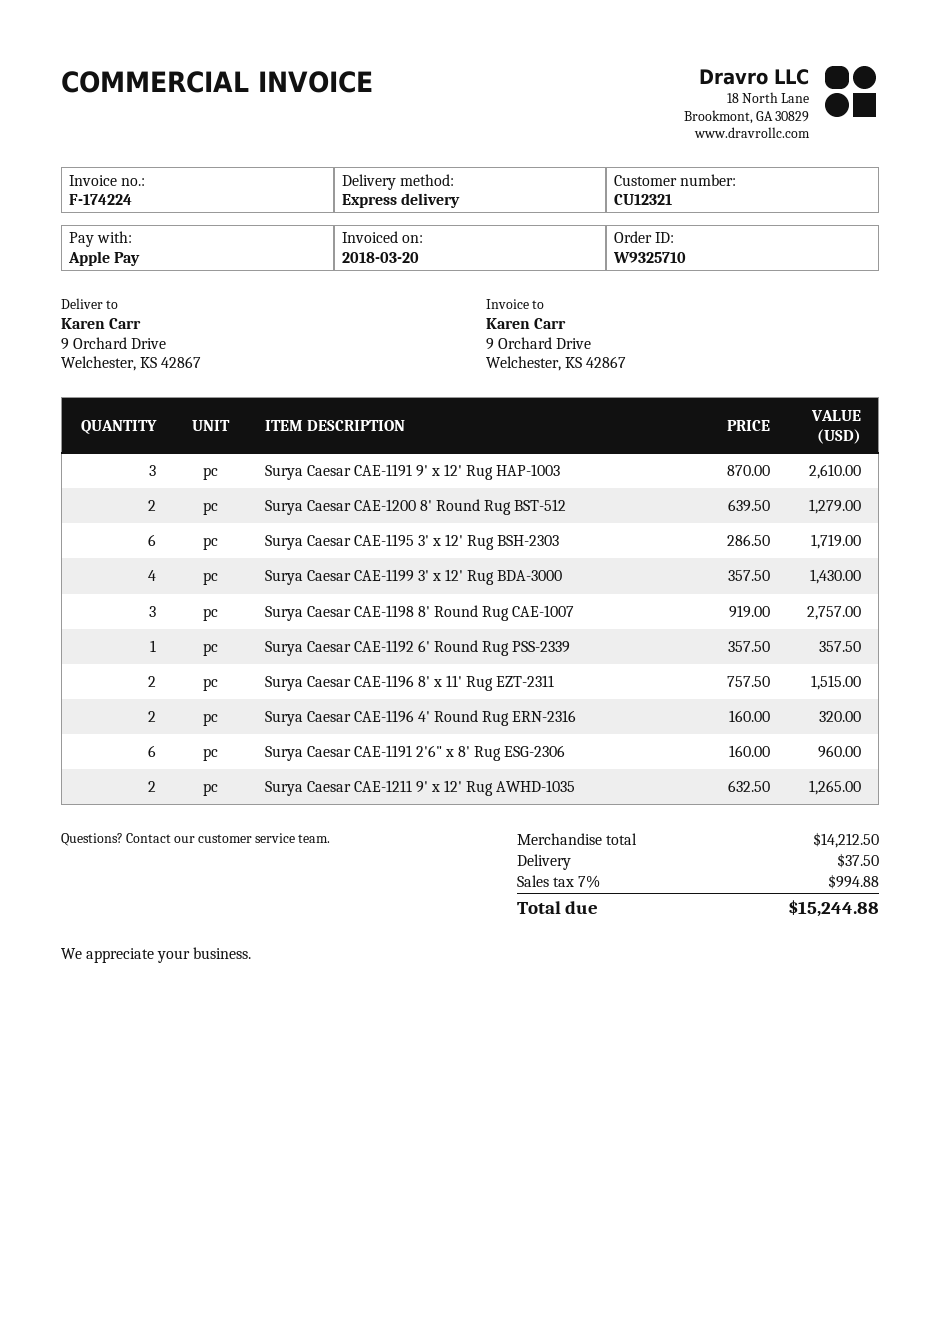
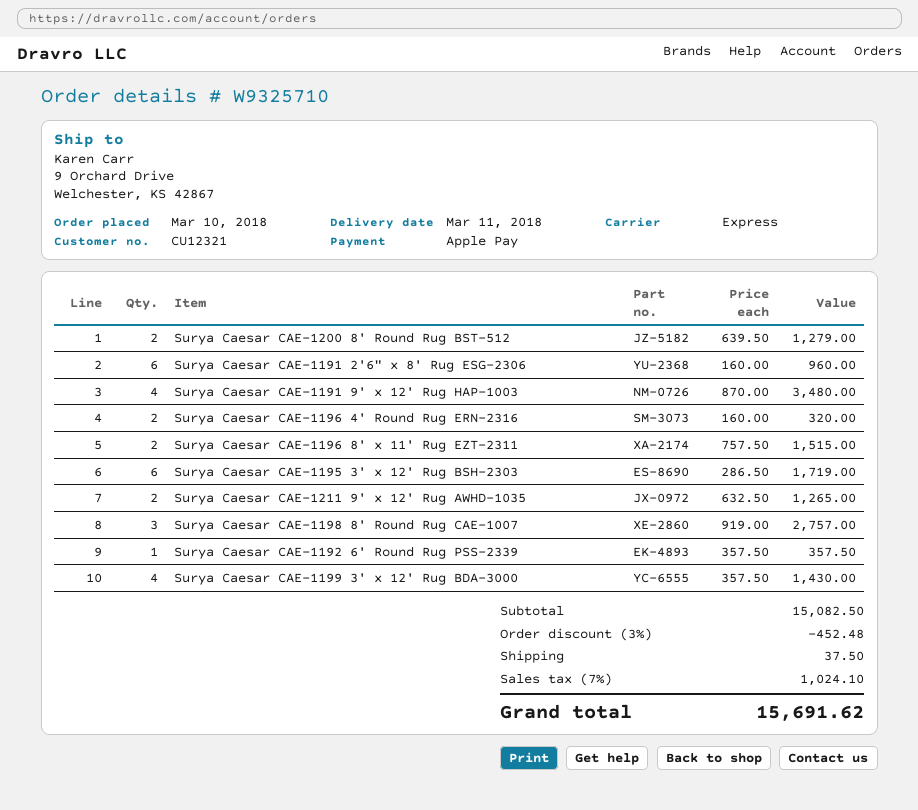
Surya Caesar CAE-1191 9' x 12' Rug HAP-1003: 3 x 870.00 = 2610.00 -> 4 x 870.00 = 3480.00
subtotal: 14212.50 -> 15082.50
discount: none -> 3% = 452.48
tax: 7% = 994.88 -> 7% = 1024.10
total: 15244.88 -> 15691.62

